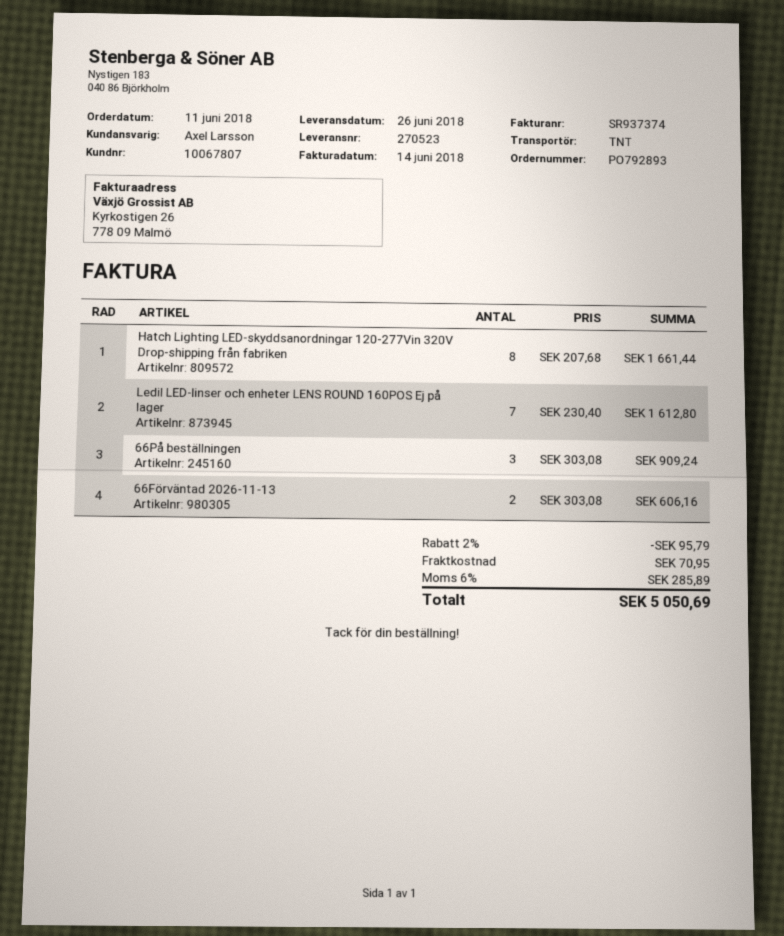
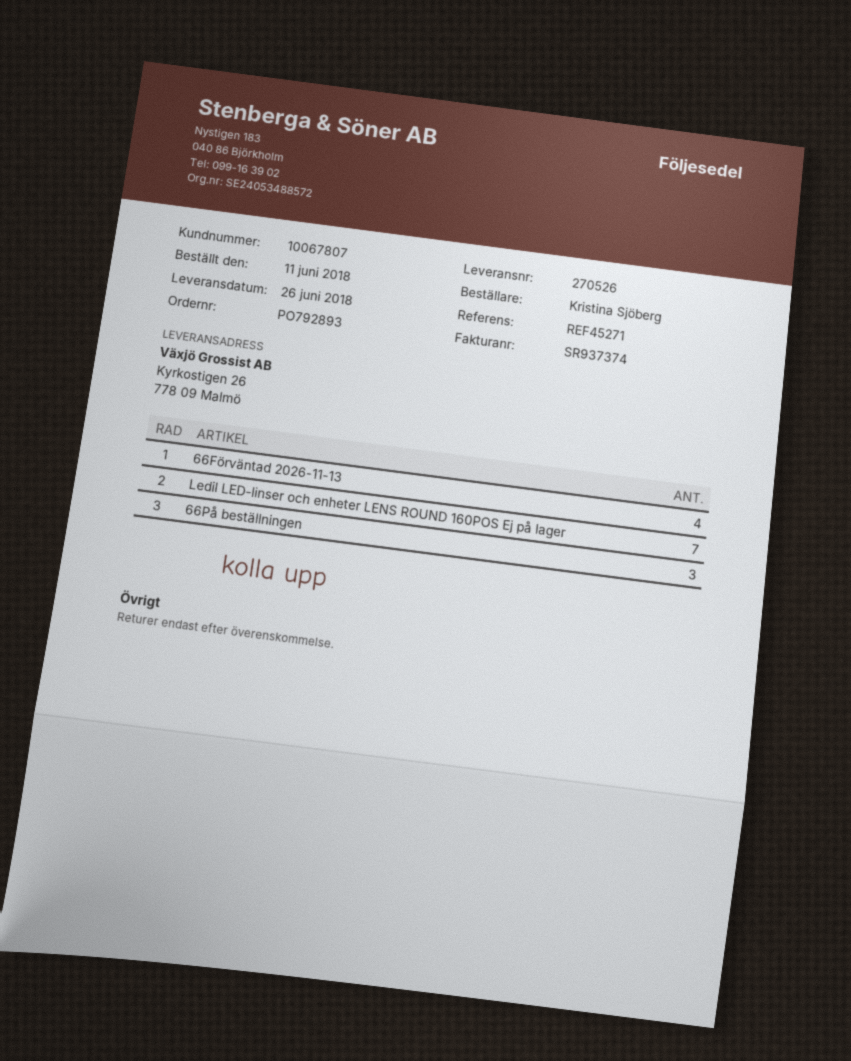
delivery note number: 270523 -> 270526
Hatch Lighting LED-skyddsanordningar 120-277Vin 320V Drop-shipping från fabriken: 8 -> none
66Förväntad 2026-11-13: 2 -> 4

